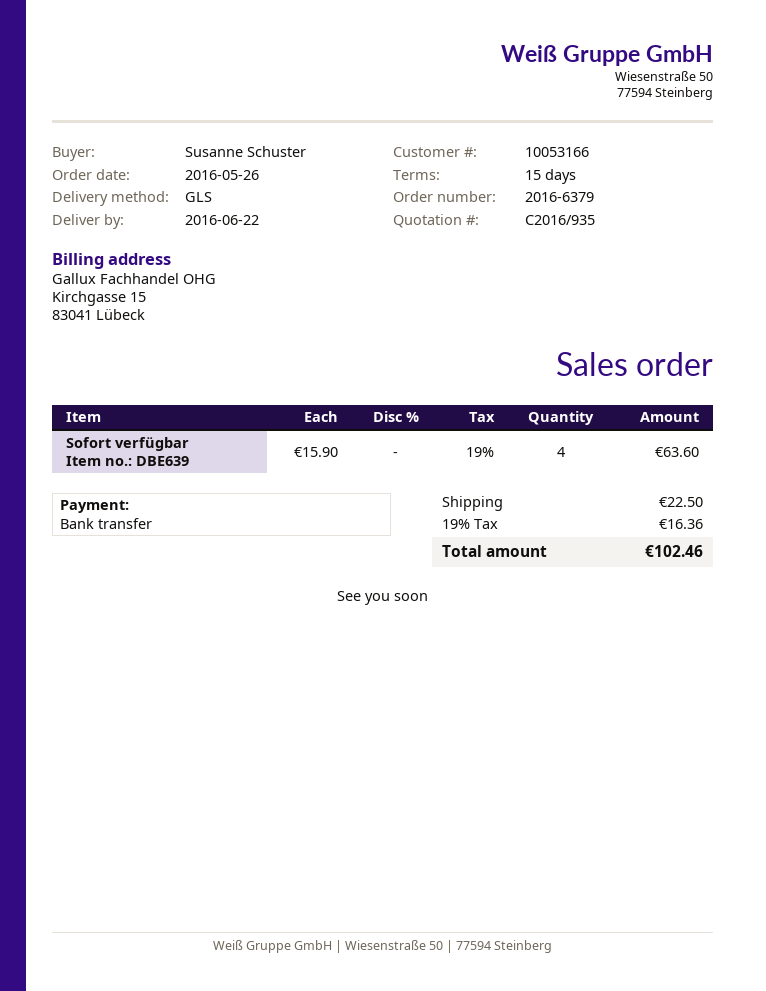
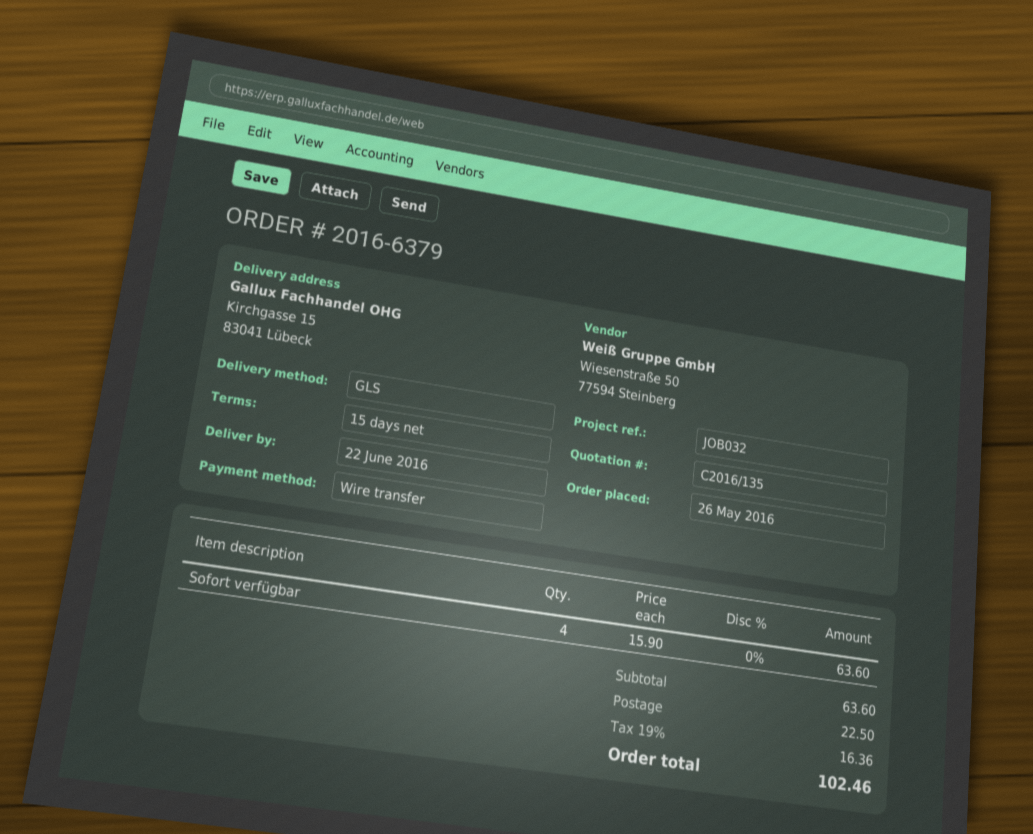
quote number: C2016/935 -> C2016/135

